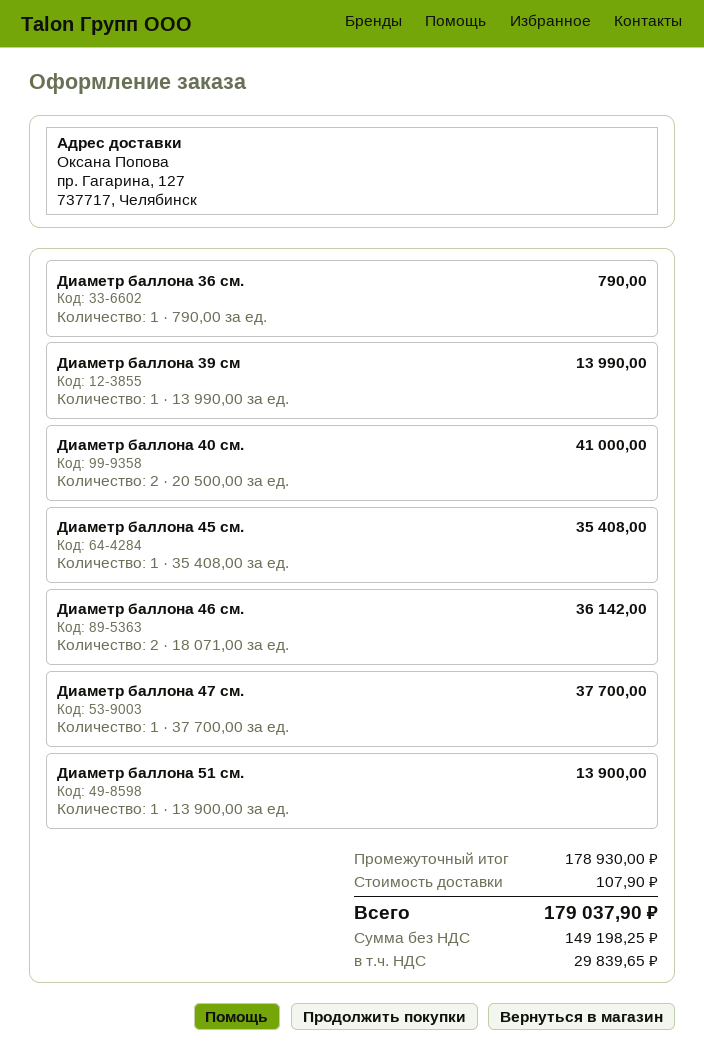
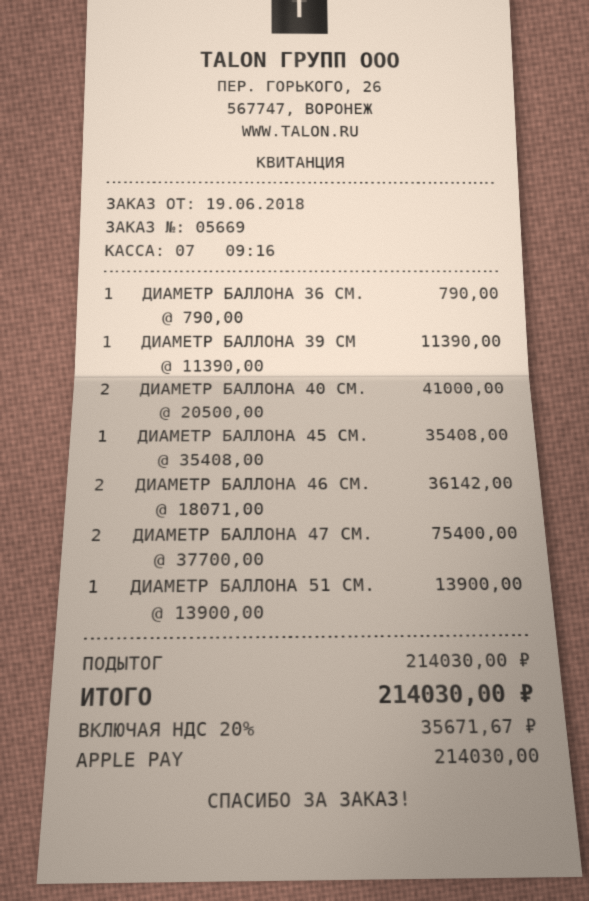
Диаметр баллона 39 см: 1 x 13990.00 = 13990.00 -> 1 x 11390.00 = 11390.00
Диаметр баллона 47 см.: 1 x 37700.00 = 37700.00 -> 2 x 37700.00 = 75400.00
subtotal: 178930.00 -> 214030.00
shipping: 107.90 -> none
tax: 29839.65 -> 35671.67
total: 179037.90 -> 214030.00

